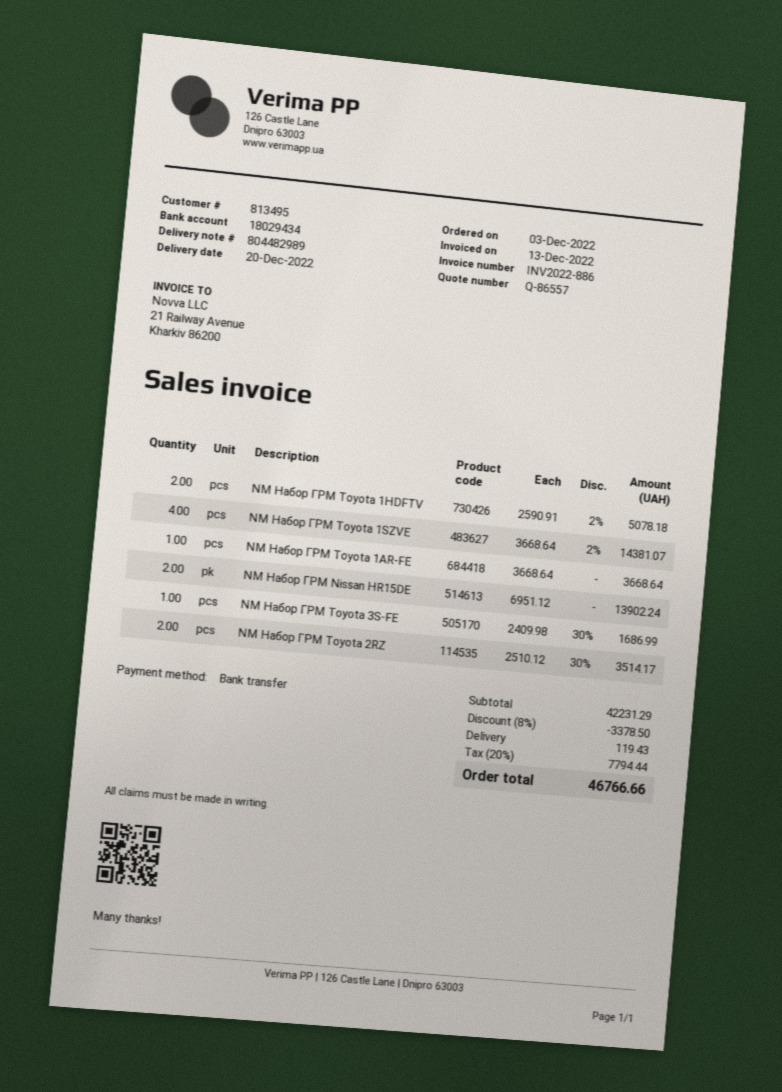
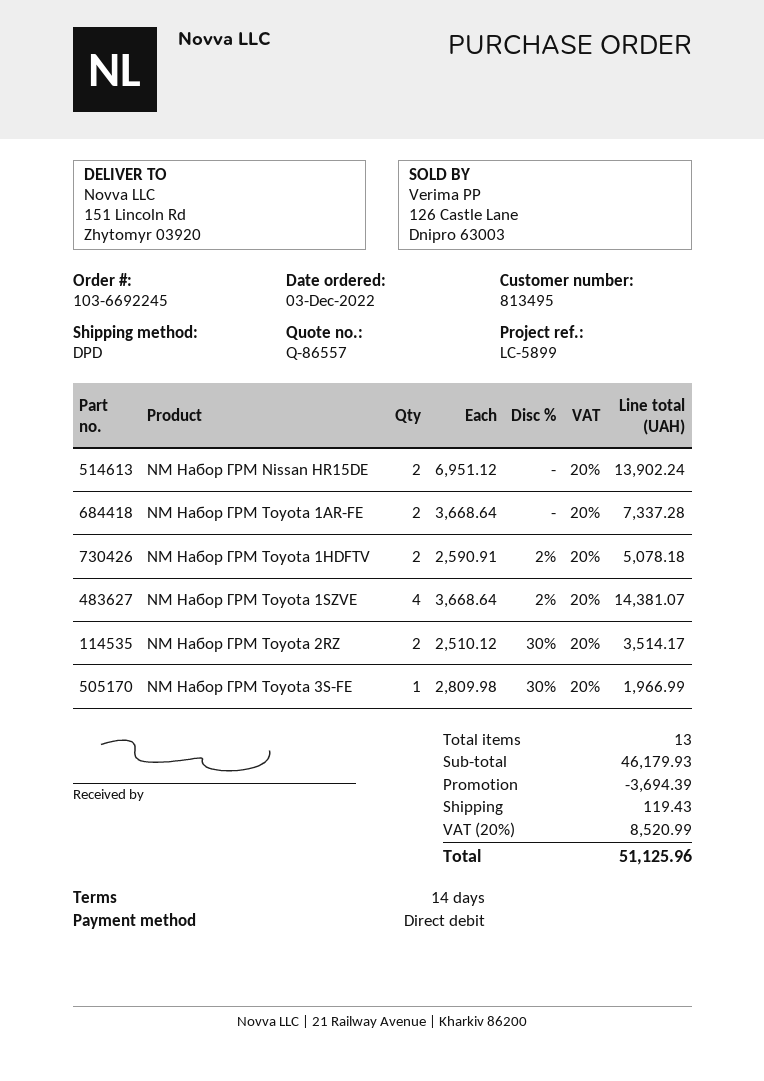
payment method: bank transfer -> direct debit
NM Набор ГРМ Toyota 1AR-FE: 1 x 3668.64 = 3668.64 -> 2 x 3668.64 = 7337.28
NM Набор ГРМ Toyota 3S-FE: 1 x 2409.98 - 30% = 1686.99 -> 1 x 2809.98 - 30% = 1966.99
subtotal: 42231.29 -> 46179.93
discount: 3378.50 -> 3694.39
tax: 20% = 7794.44 -> 20% = 8520.99
total: 46766.66 -> 51125.96

